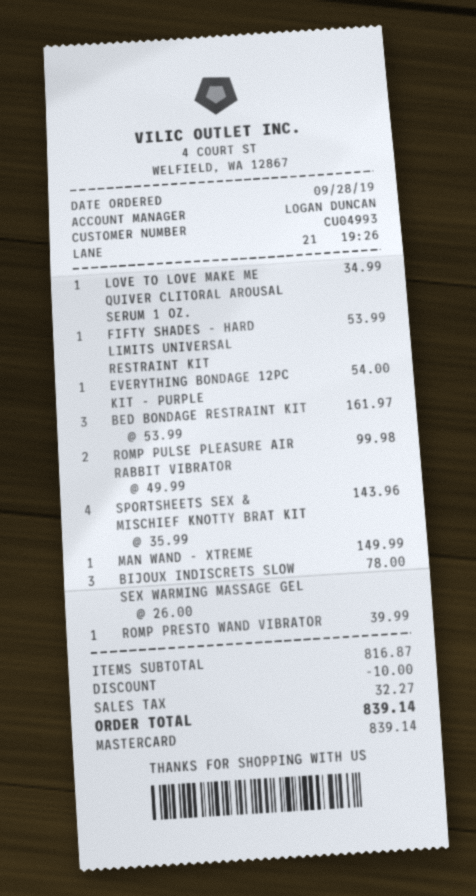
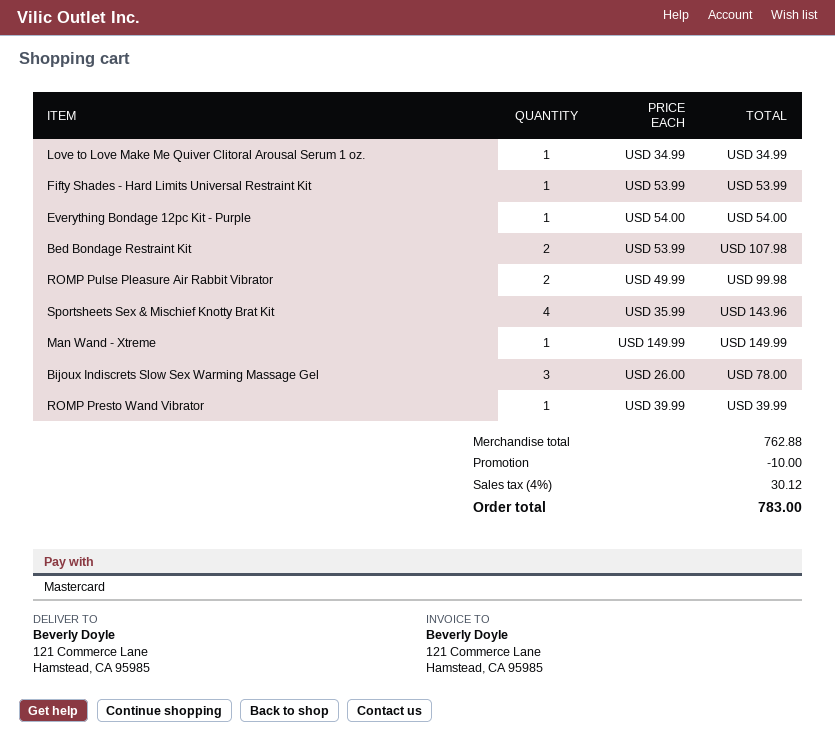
BED BONDAGE RESTRAINT KIT: 3 x 53.99 = 161.97 -> 2 x 53.99 = 107.98
subtotal: 816.87 -> 762.88
tax: 32.27 -> 30.12
total: 839.14 -> 783.00

